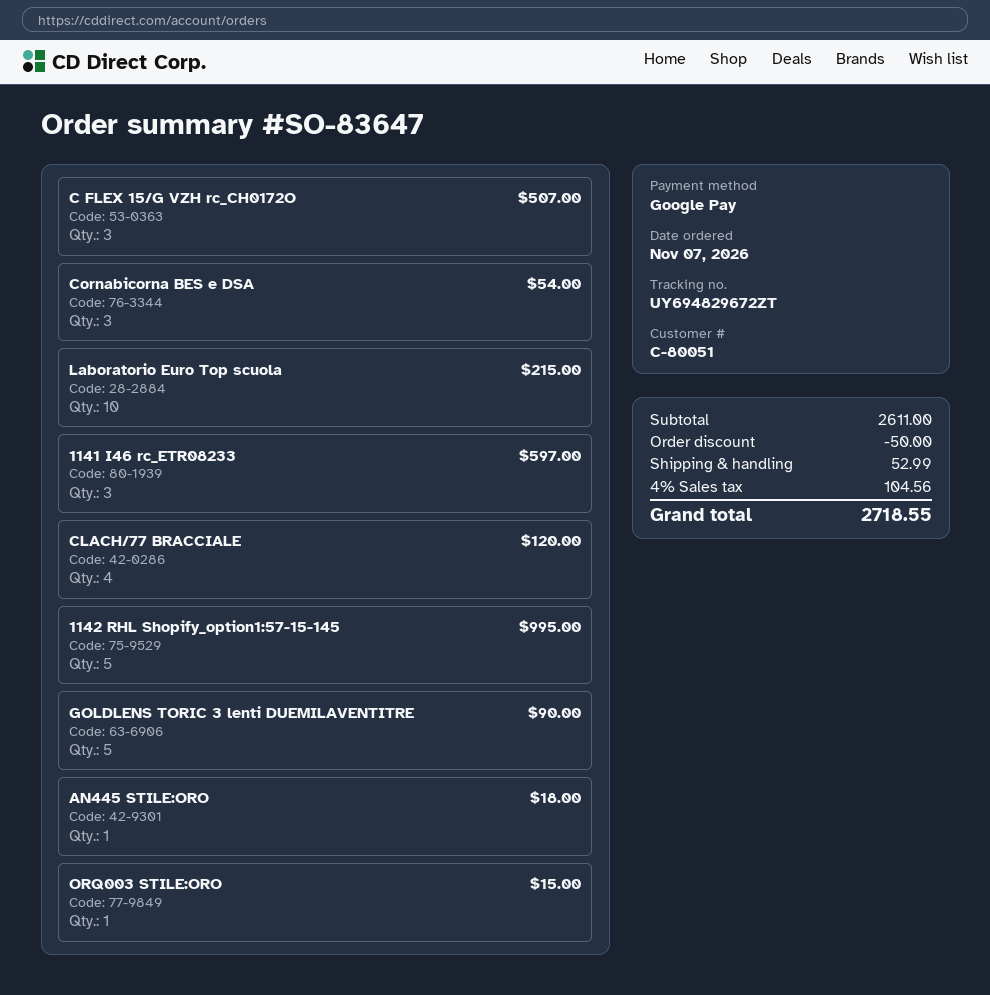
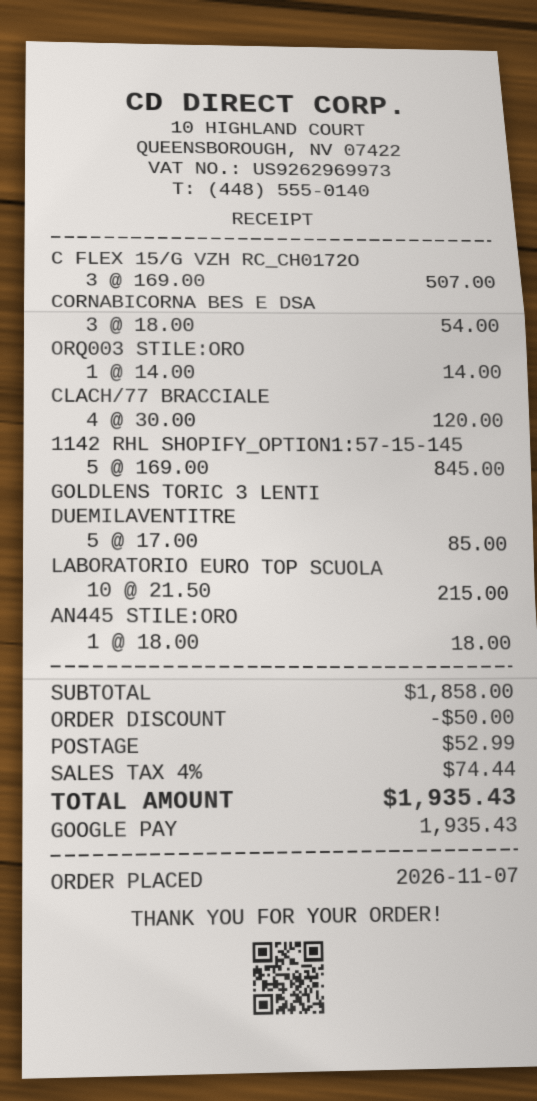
1141 I46 rc_ETR08233: 3 for 597.00 -> none
1142 RHL Shopify_option1:57-15-145: 5 for 995.00 -> 5 for 845.00
GOLDLENS TORIC 3 lenti DUEMILAVENTITRE: 5 for 90.00 -> 5 for 85.00
ORQ003 STILE:ORO: 1 for 15.00 -> 1 for 14.00
subtotal: 2611.00 -> 1858.00
tax: 4% = 104.56 -> 4% = 74.44
total: 2718.55 -> 1935.43

